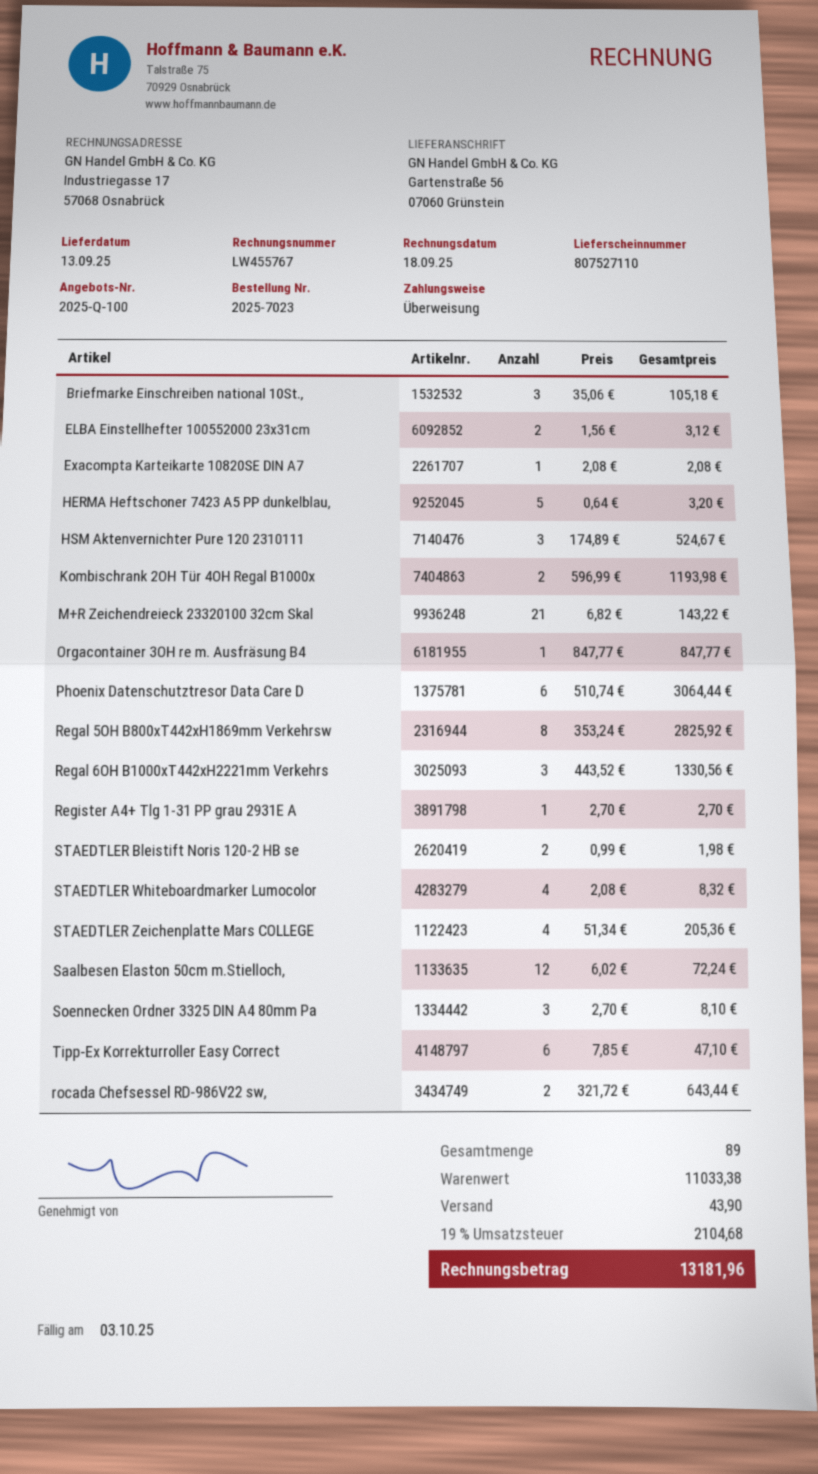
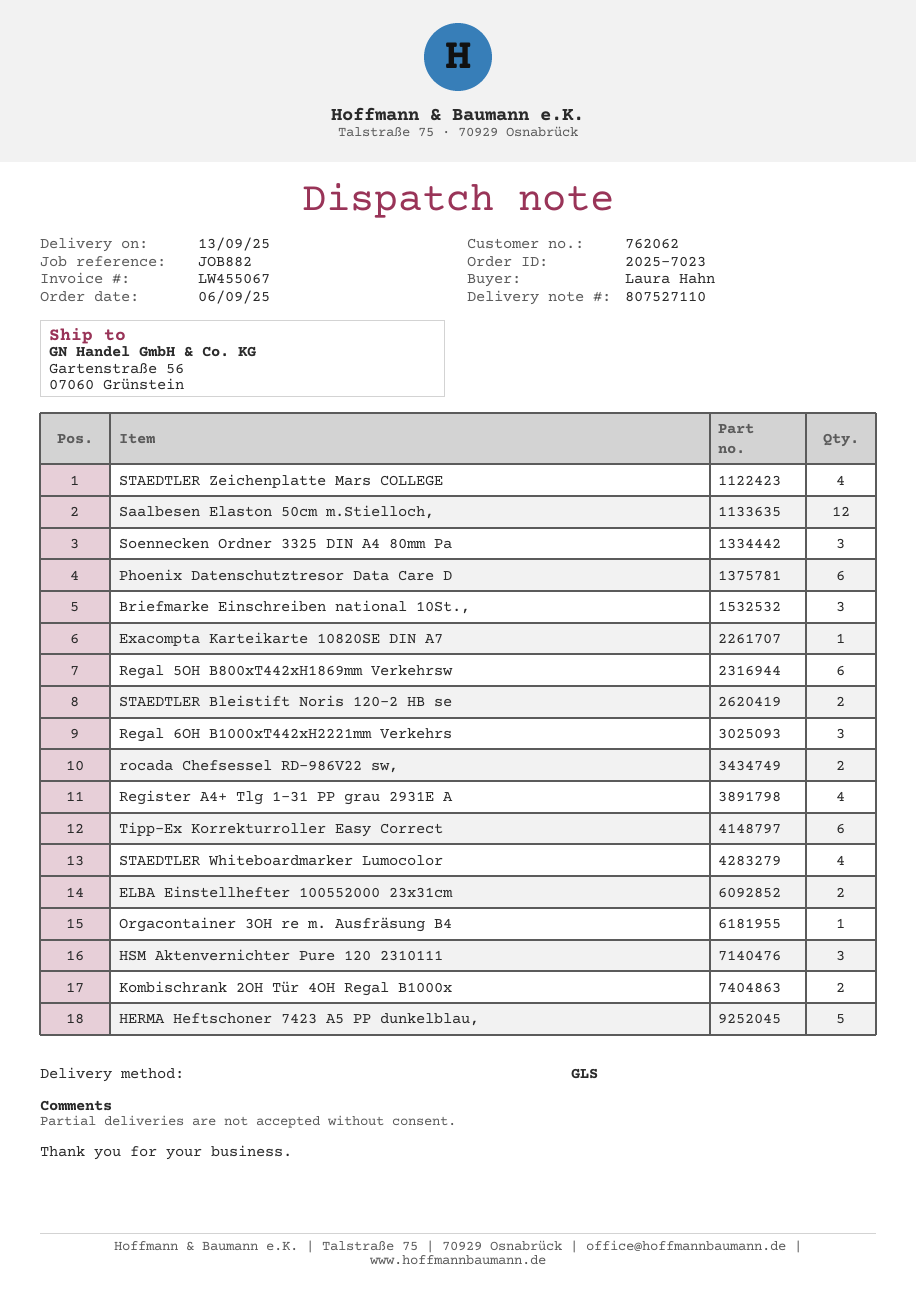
invoice number: LW455767 -> LW455067
M+R Zeichendreieck 23320100 32cm Skal: 21 -> none
Regal 5OH B800xT442xH1869mm Verkehrsw: 8 -> 6
Register A4+ Tlg 1-31 PP grau 2931E A: 1 -> 4

